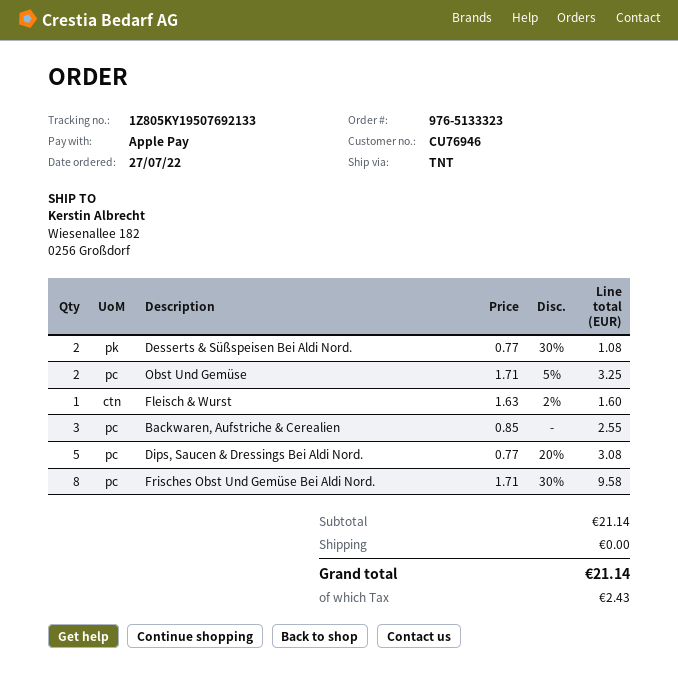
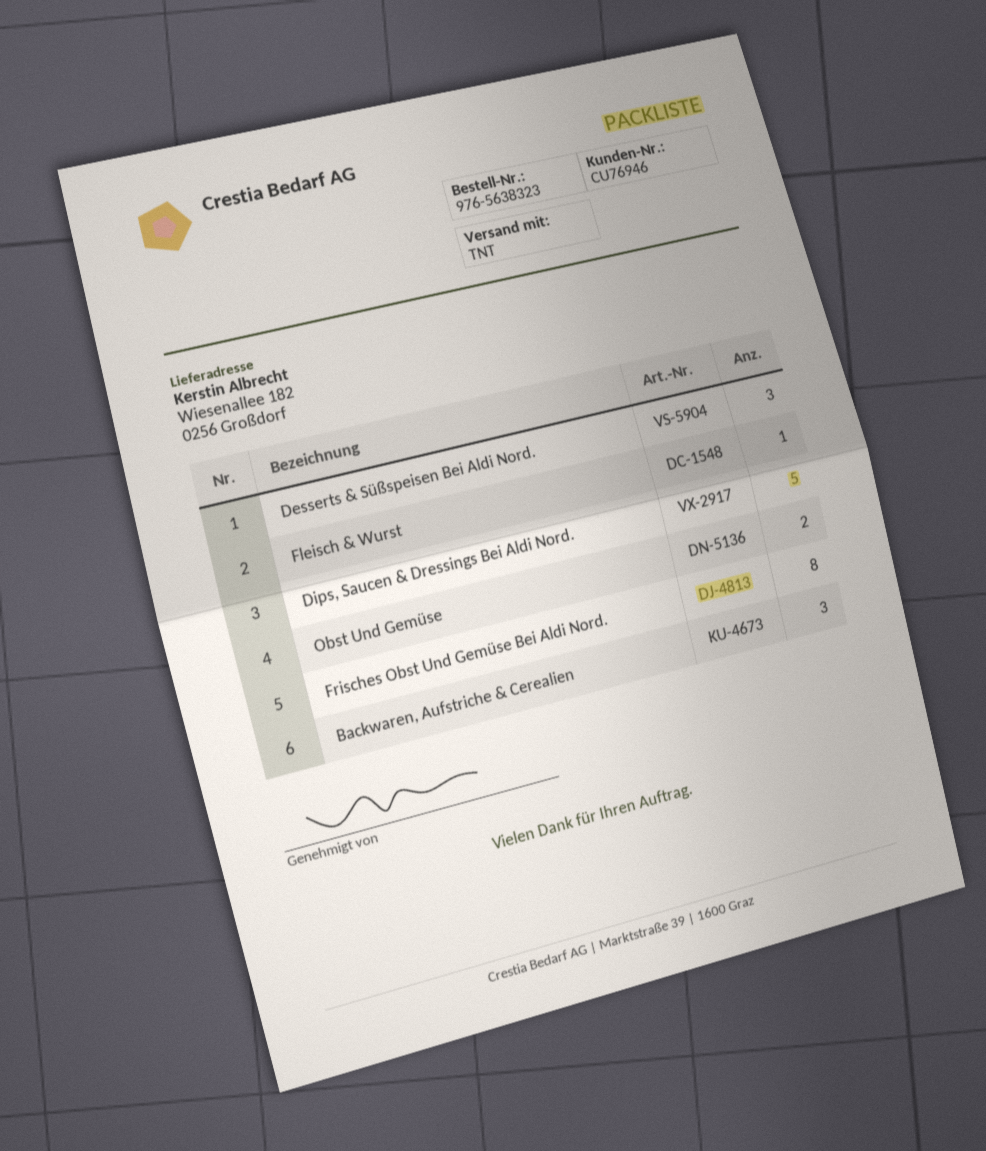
order number: 976-5133323 -> 976-5638323
Desserts & Süßspeisen Bei Aldi Nord.: 2 -> 3

